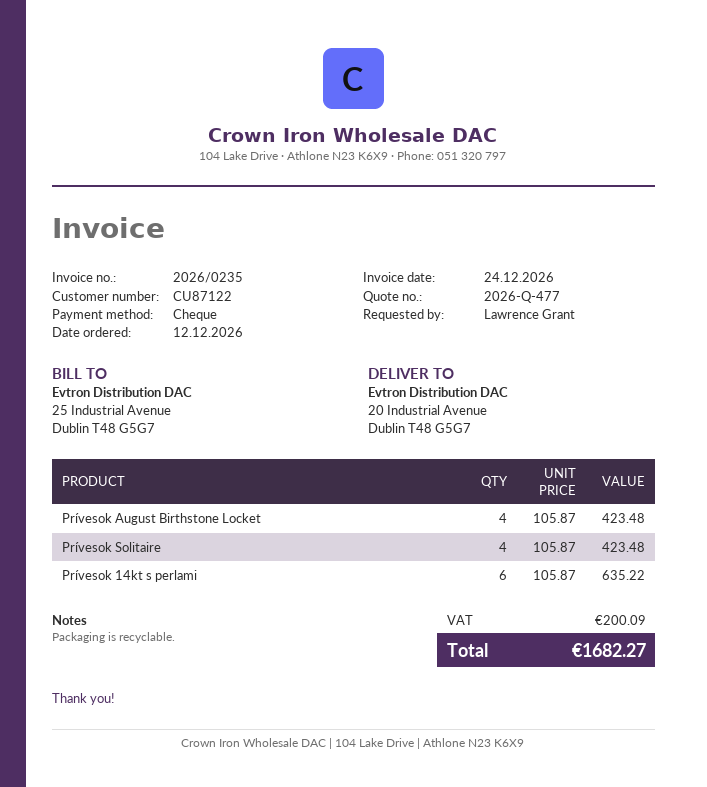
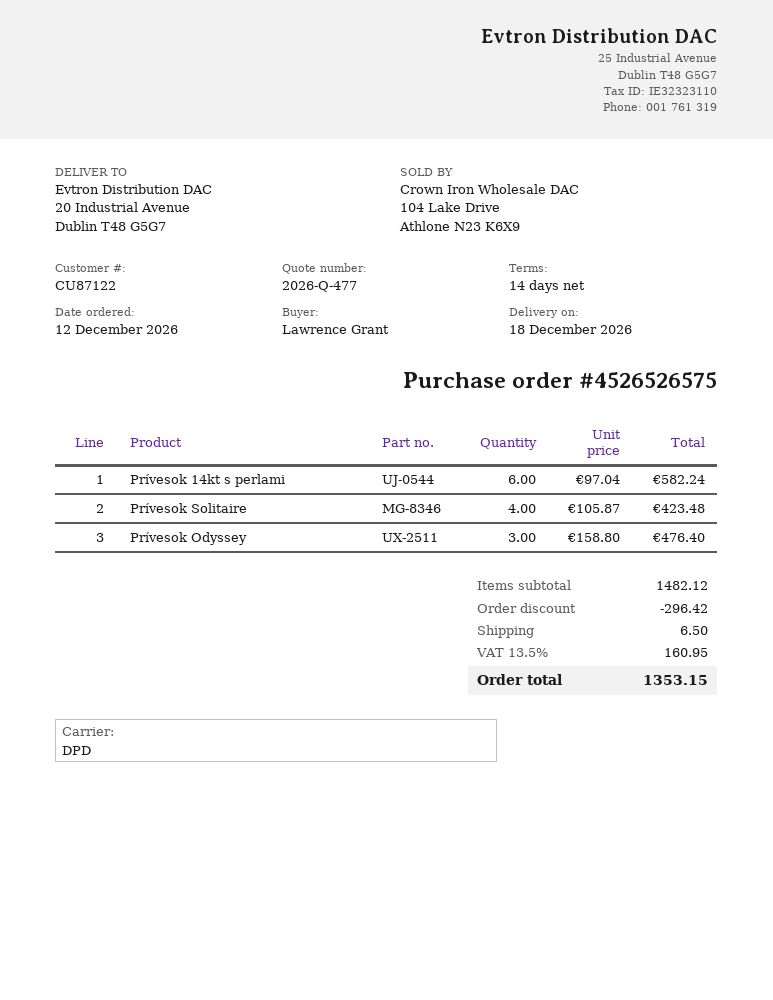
Prívesok August Birthstone Locket: 4 x 105.87 = 423.48 -> none
Prívesok 14kt s perlami: 6 x 105.87 = 635.22 -> 6 x 97.04 = 582.24
Prívesok Odyssey: none -> 3 x 158.80 = 476.40
discount: none -> 296.42
shipping: none -> 6.50
tax: 200.09 -> 160.95
total: 1682.27 -> 1353.15

